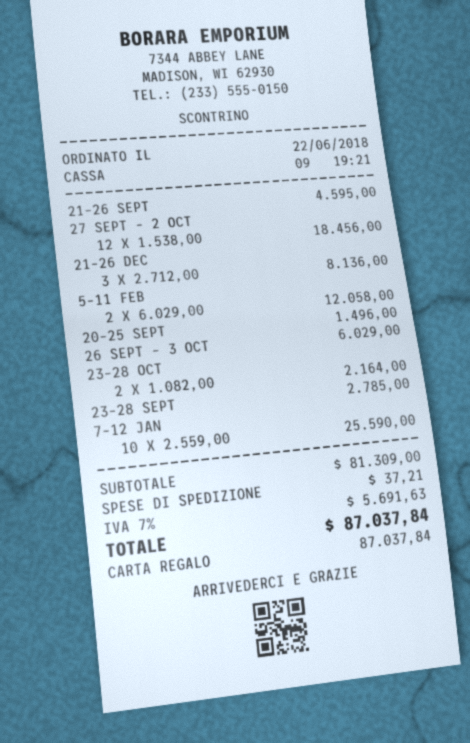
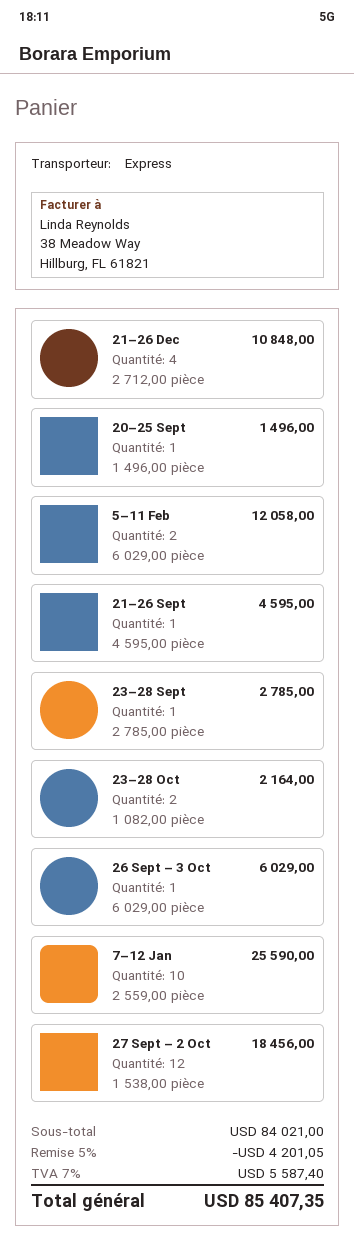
21–26 DEC: 3 x 2712.00 = 8136.00 -> 4 x 2712.00 = 10848.00
subtotal: 81309.00 -> 84021.00
discount: none -> 5% = 4201.05
shipping: 37.21 -> none
tax: 7% = 5691.63 -> 7% = 5587.40
total: 87037.84 -> 85407.35

